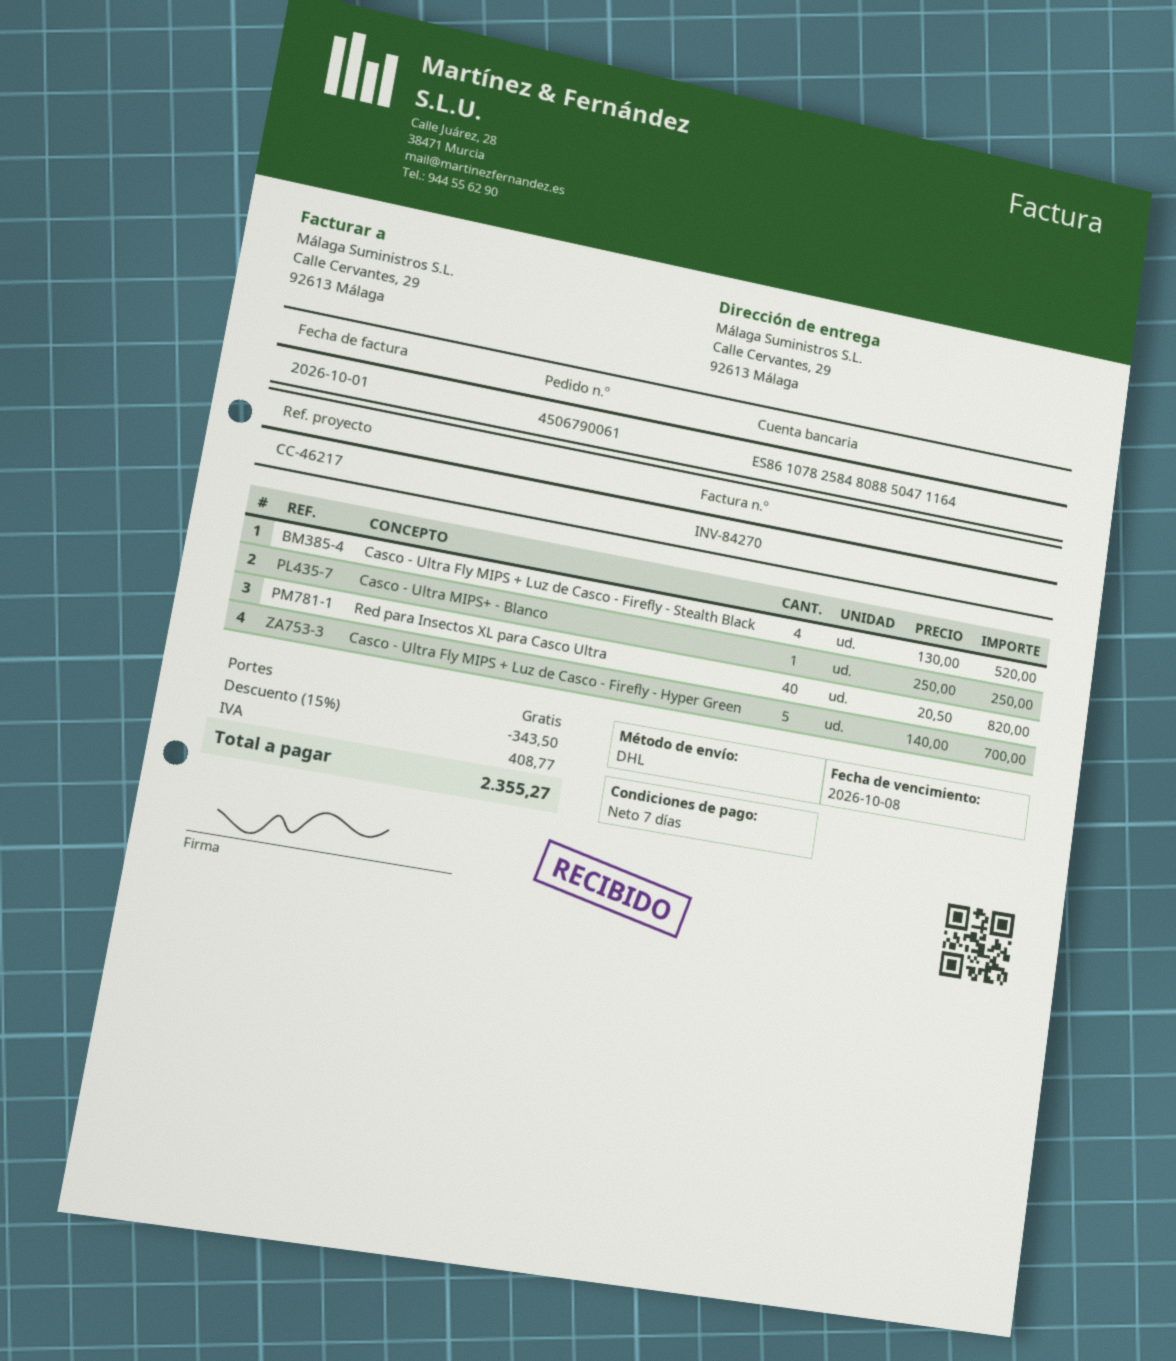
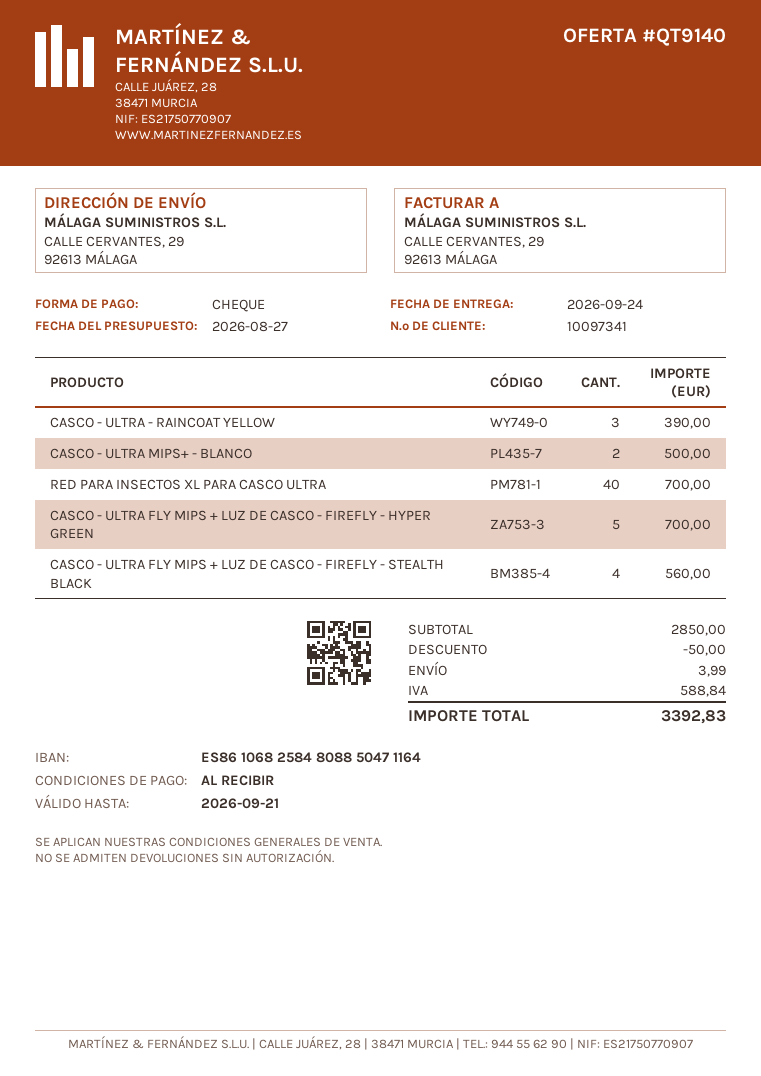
payment terms: 7 days -> on receipt
bank account: ES8610782584808850471164 -> ES8610682584808850471164
Casco - Ultra Fly MIPS + Luz de Casco - Firefly - Stealth Black: 4 for 520.00 -> 4 for 560.00
Casco - Ultra MIPS+ - Blanco: 1 for 250.00 -> 2 for 500.00
Red para Insectos XL para Casco Ultra: 40 for 820.00 -> 40 for 700.00
CASCO - ULTRA - RAINCOAT YELLOW: none -> 3 for 390.00
discount: 343.50 -> 50.00
shipping: 0.00 -> 3.99
tax: 408.77 -> 588.84
total: 2355.27 -> 3392.83

